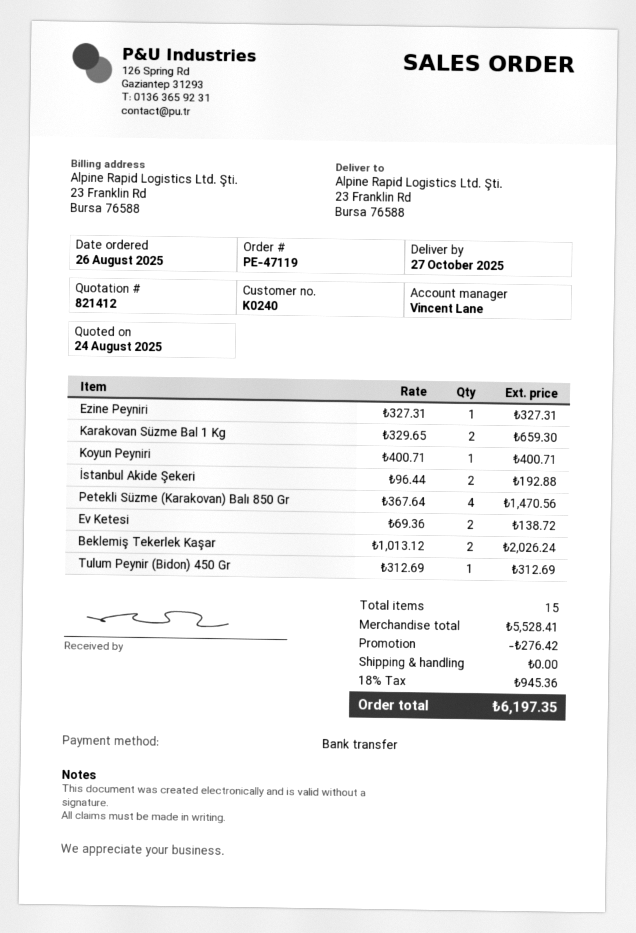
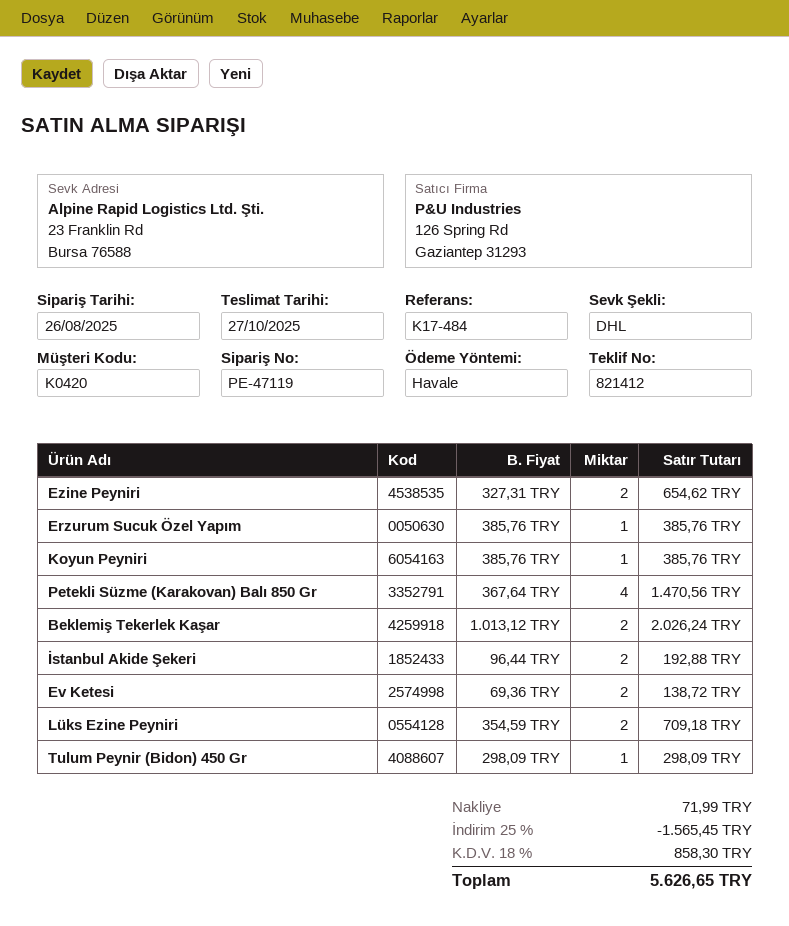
customer number: K0240 -> K0420
Ezine Peyniri: 1 x 327.31 = 327.31 -> 2 x 327.31 = 654.62
Karakovan Süzme Bal 1 Kg: 2 x 329.65 = 659.30 -> none
Koyun Peyniri: 1 x 400.71 = 400.71 -> 1 x 385.76 = 385.76
Tulum Peynir (Bidon) 450 Gr: 1 x 312.69 = 312.69 -> 1 x 298.09 = 298.09
Erzurum Sucuk Özel Yapım: none -> 1 x 385.76 = 385.76
Lüks Ezine Peyniri: none -> 2 x 354.59 = 709.18
discount: 276.42 -> 1565.45
shipping: 0.00 -> 71.99
tax: 18% = 945.36 -> 18% = 858.30
total: 6197.35 -> 5626.65

